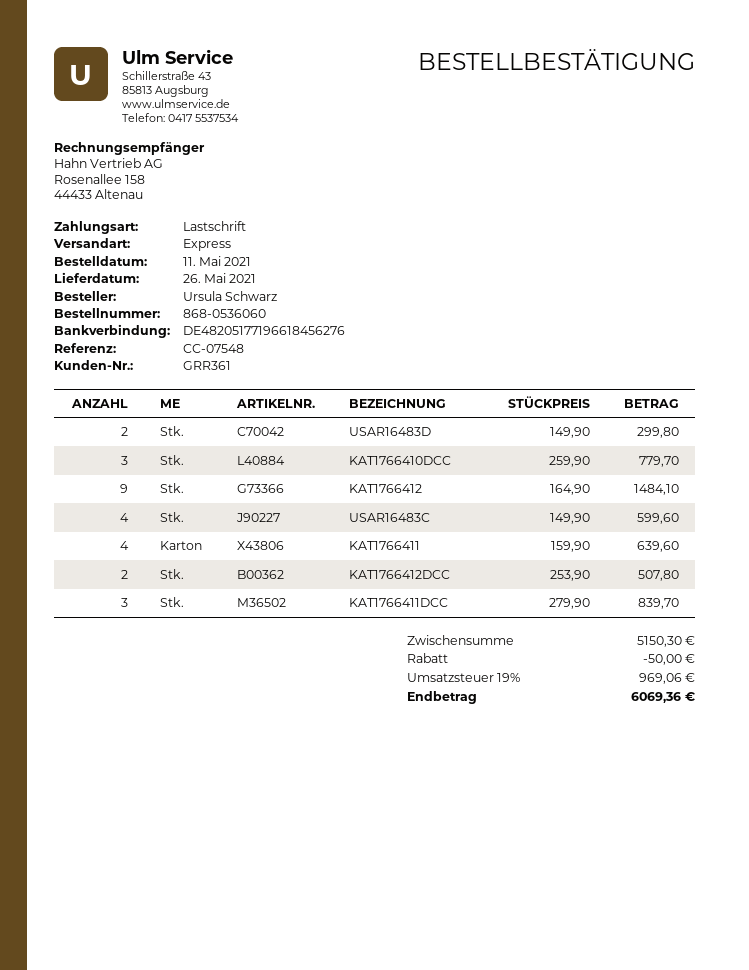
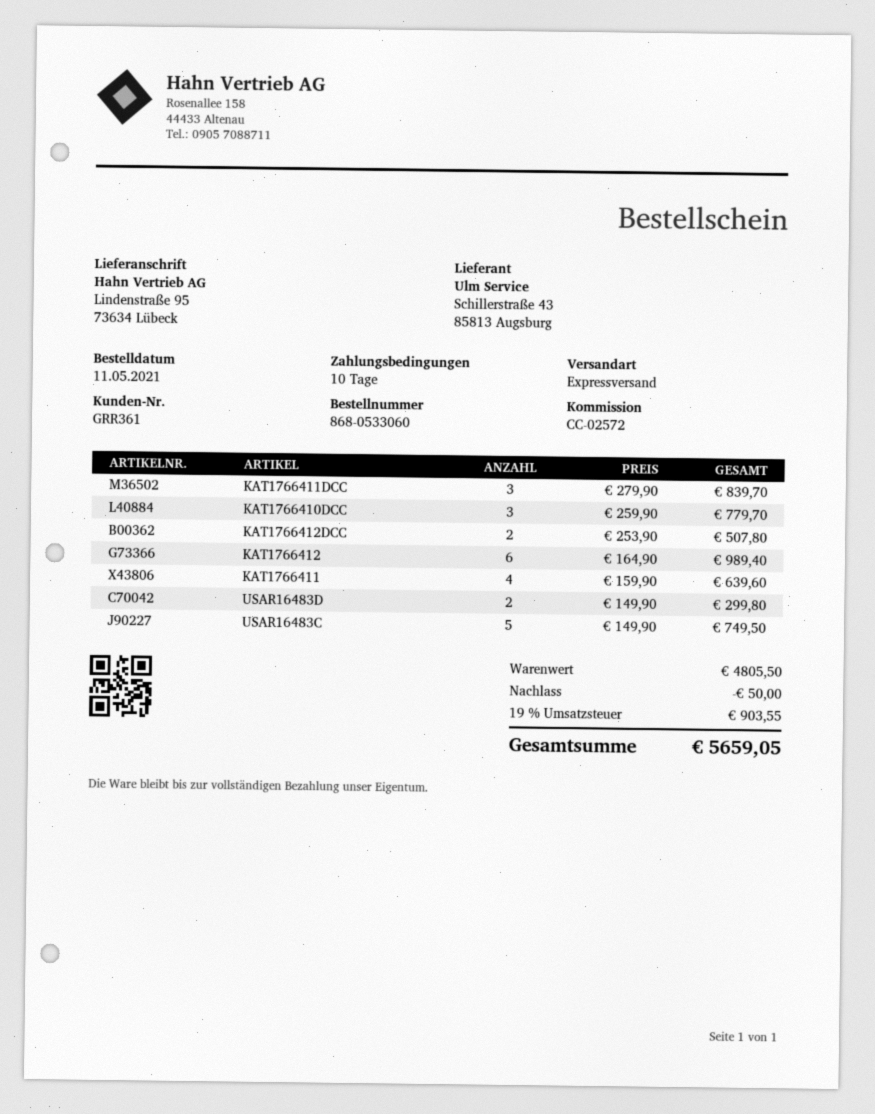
order number: 868-0536060 -> 868-0533060
reference: CC-07548 -> CC-02572
KAT1766412: 9 x 164.90 = 1484.10 -> 6 x 164.90 = 989.40
USAR16483C: 4 x 149.90 = 599.60 -> 5 x 149.90 = 749.50
subtotal: 5150.30 -> 4805.50
tax: 19% = 969.06 -> 19% = 903.55
total: 6069.36 -> 5659.05

